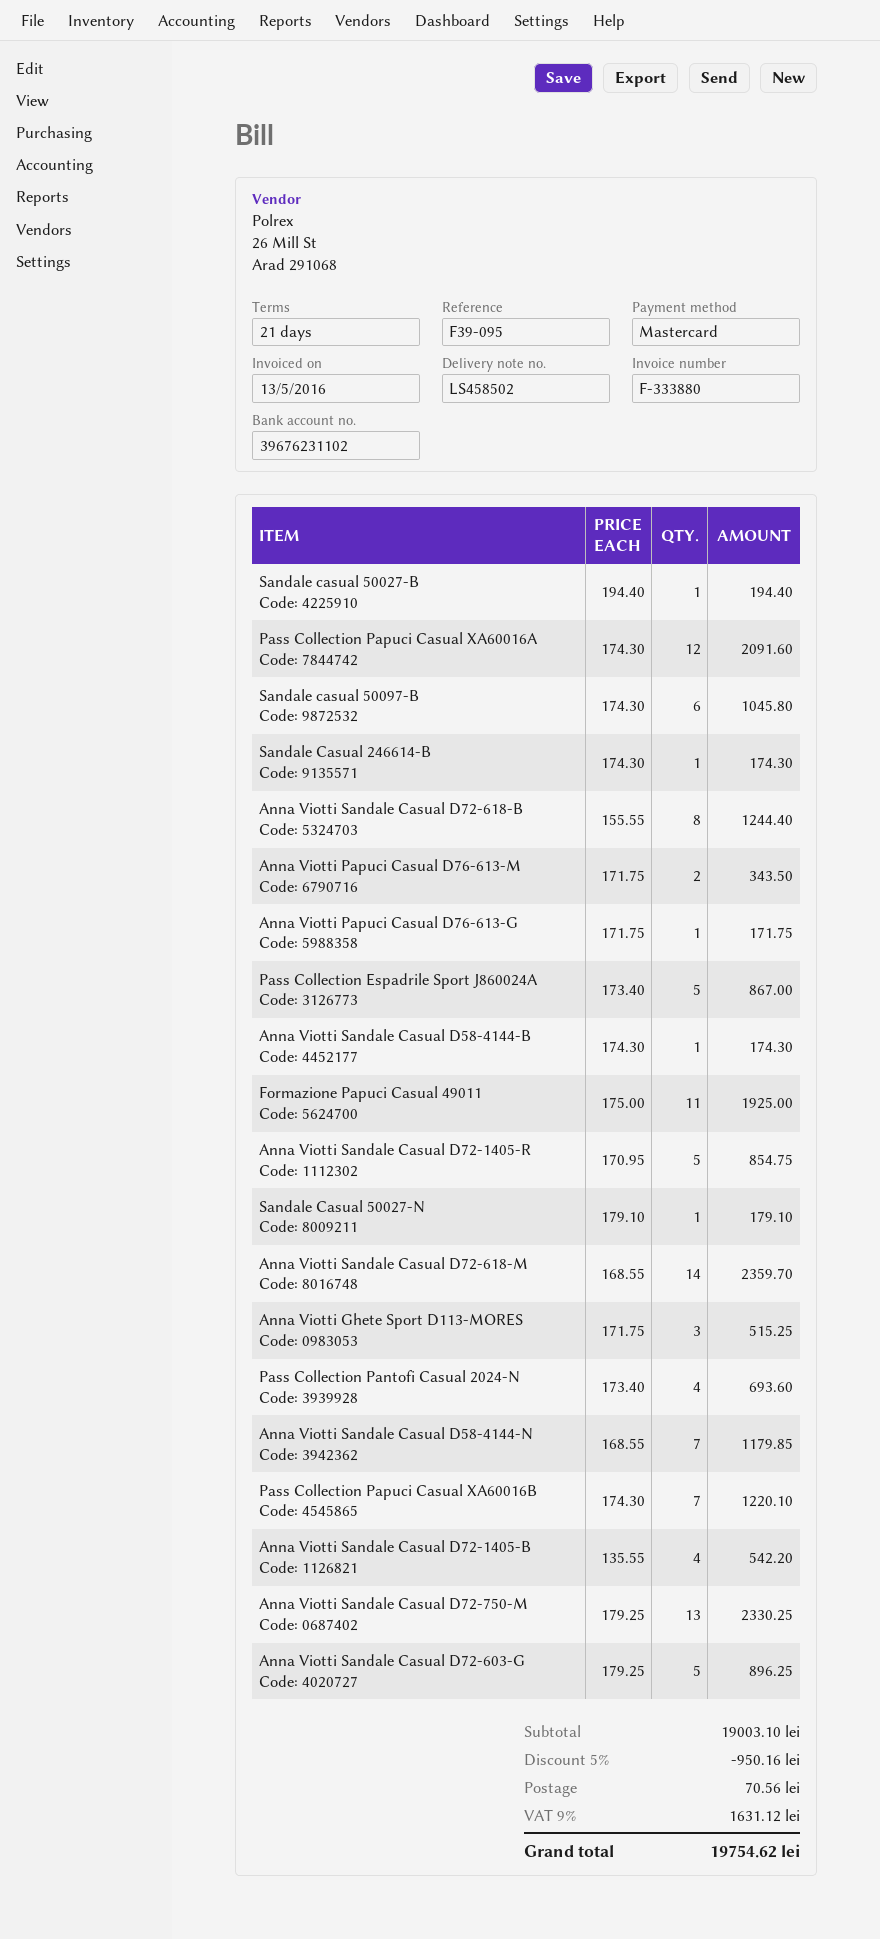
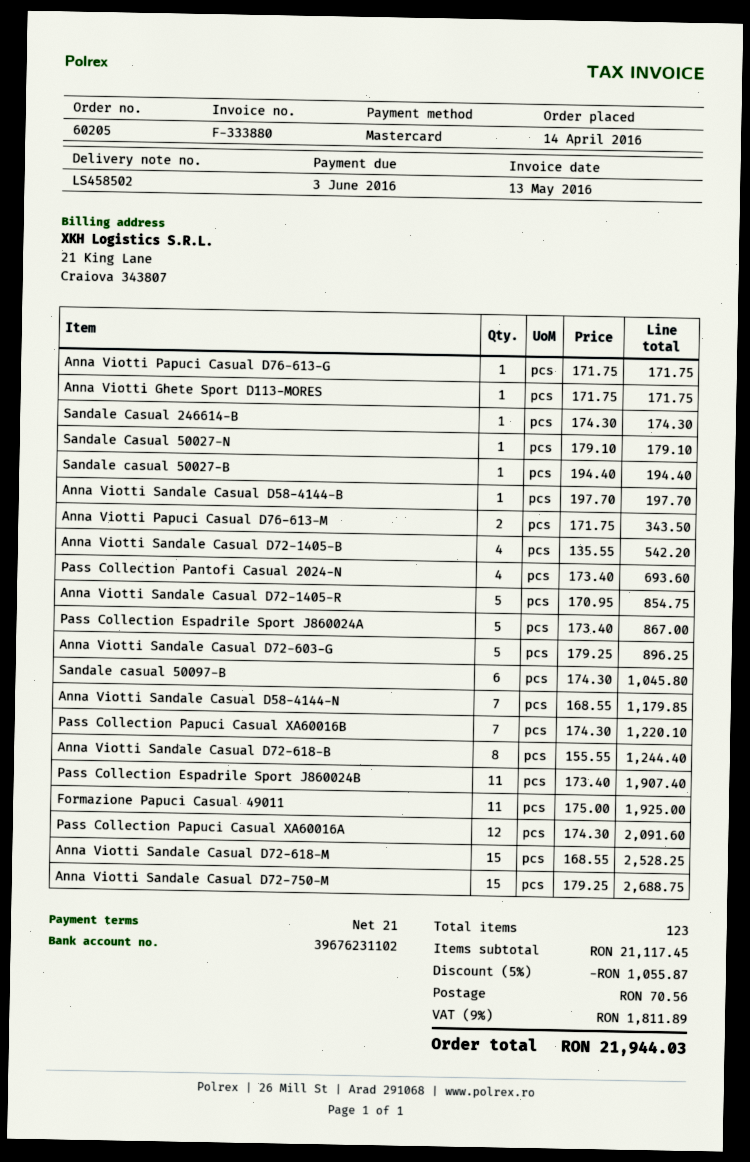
Anna Viotti Sandale Casual D58-4144-B: 1 x 174.30 = 174.30 -> 1 x 197.70 = 197.70
Anna Viotti Sandale Casual D72-618-M: 14 x 168.55 = 2359.70 -> 15 x 168.55 = 2528.25
Anna Viotti Ghete Sport D113-MORES: 3 x 171.75 = 515.25 -> 1 x 171.75 = 171.75
Anna Viotti Sandale Casual D72-750-M: 13 x 179.25 = 2330.25 -> 15 x 179.25 = 2688.75
Pass Collection Espadrile Sport J860024B: none -> 11 x 173.40 = 1907.40
subtotal: 19003.10 -> 21117.45
discount: 5% = 950.16 -> 5% = 1055.87
tax: 9% = 1631.12 -> 9% = 1811.89
total: 19754.62 -> 21944.03

